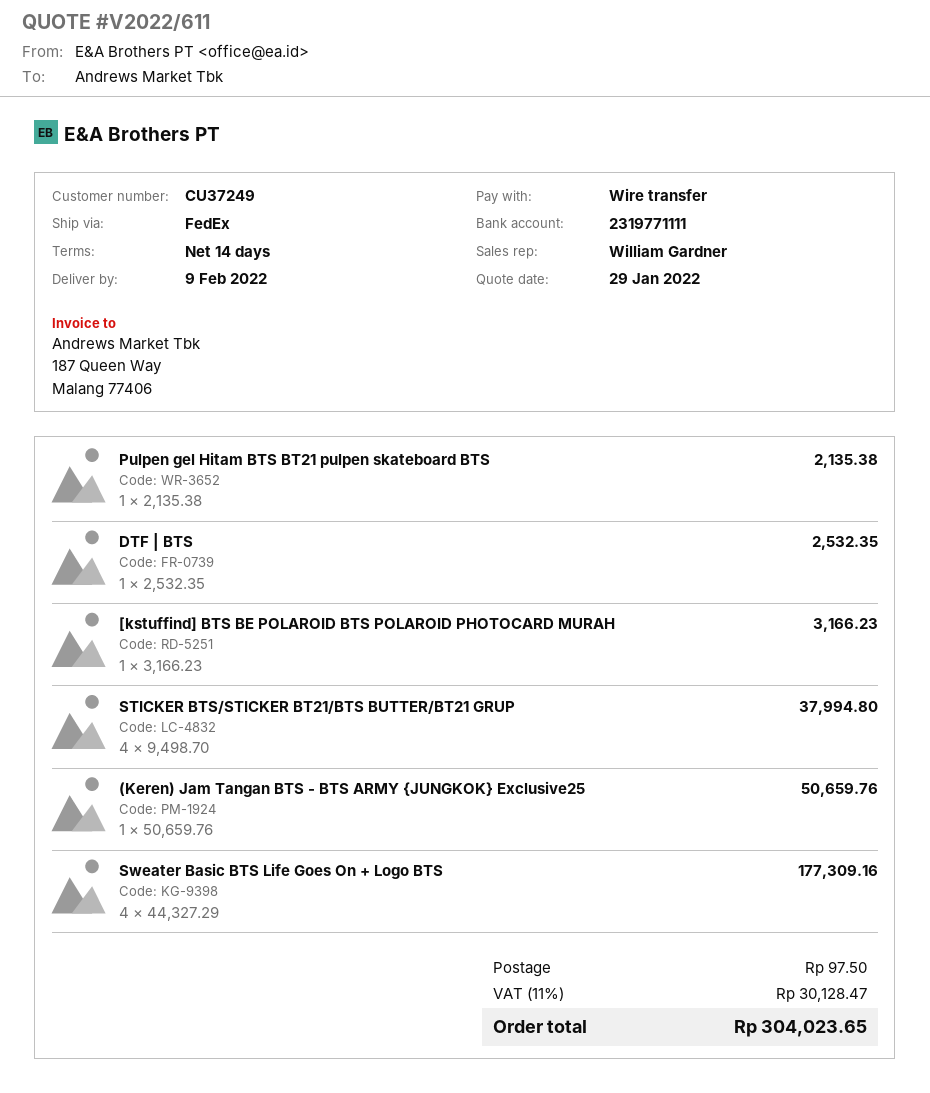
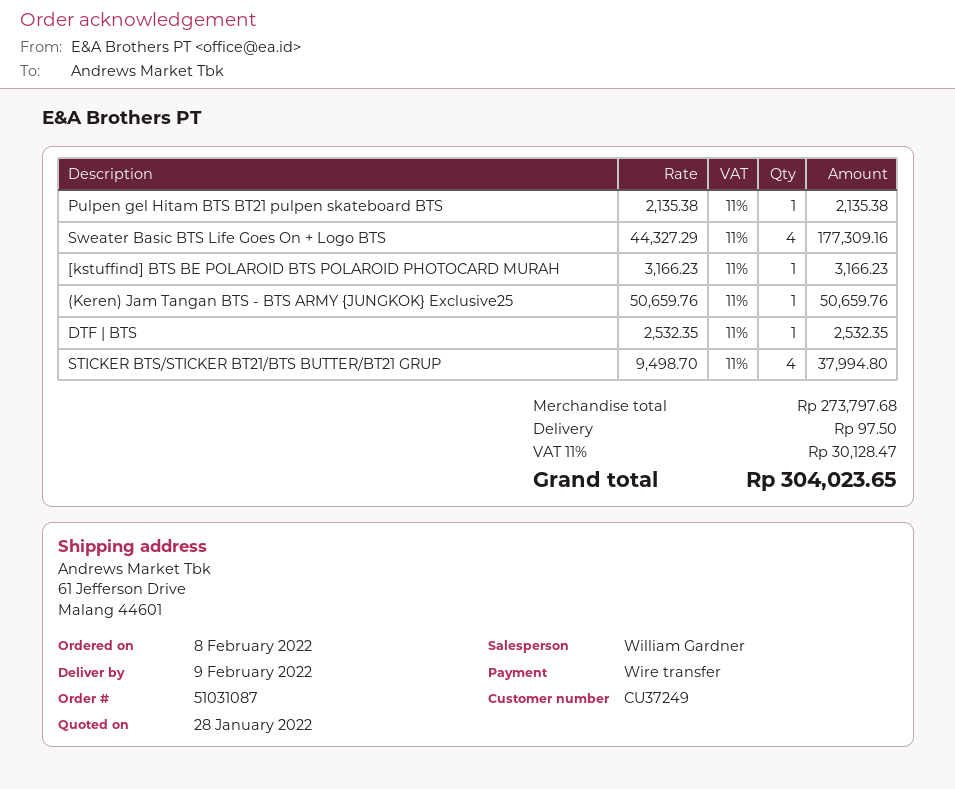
quote date: 2022-01-29 -> 2022-01-28

